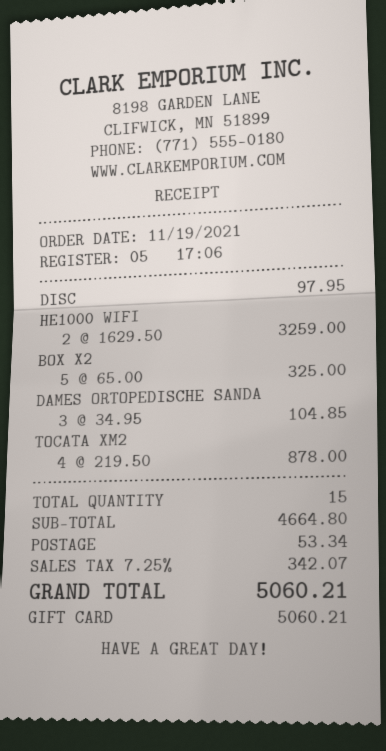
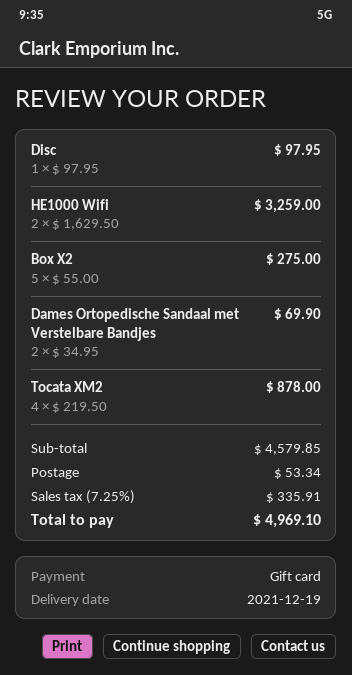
BOX X2: 5 x 65.00 = 325.00 -> 5 x 55.00 = 275.00
DAMES ORTOPEDISCHE SANDA: 3 x 34.95 = 104.85 -> 2 x 34.95 = 69.90
subtotal: 4664.80 -> 4579.85
tax: 7.25% = 342.07 -> 7.25% = 335.91
total: 5060.21 -> 4969.10

